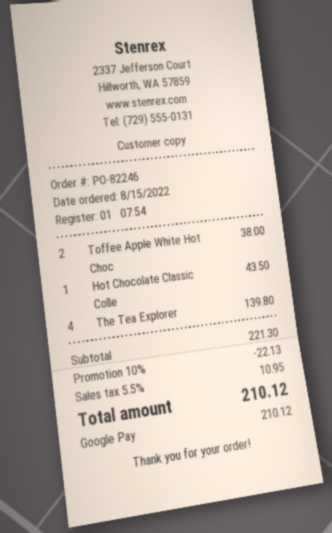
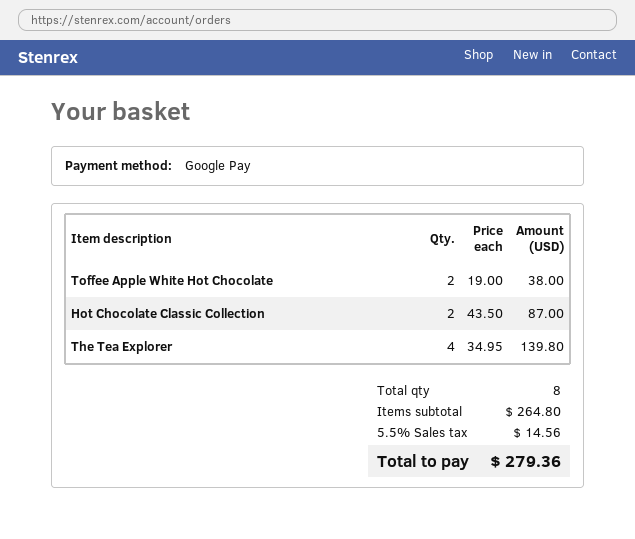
Hot Chocolate Classic Colle: 1 for 43.50 -> 2 for 87.00
subtotal: 221.30 -> 264.80
discount: 10% = 22.13 -> none
tax: 5.5% = 10.95 -> 5.5% = 14.56
total: 210.12 -> 279.36

